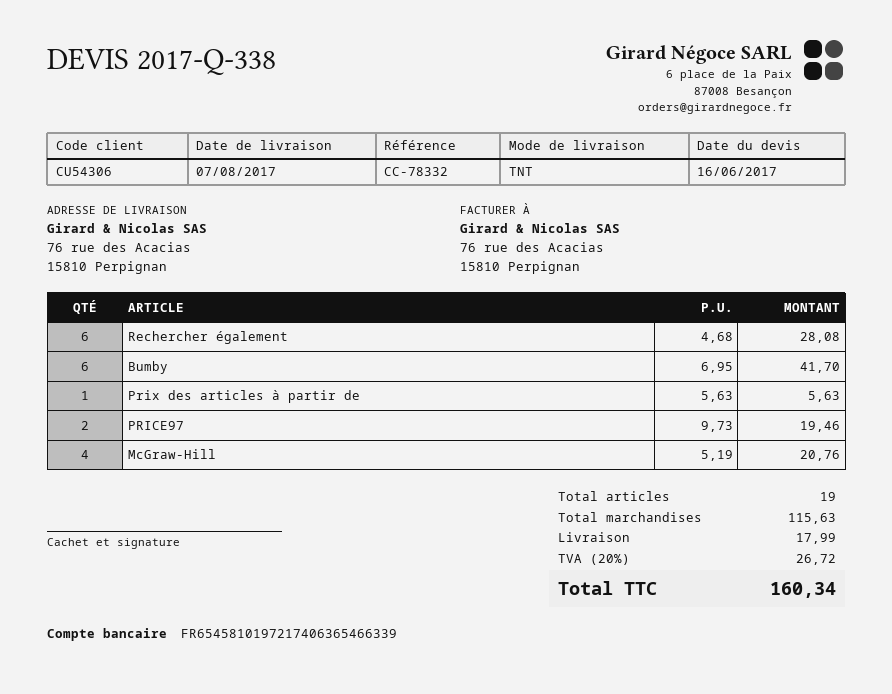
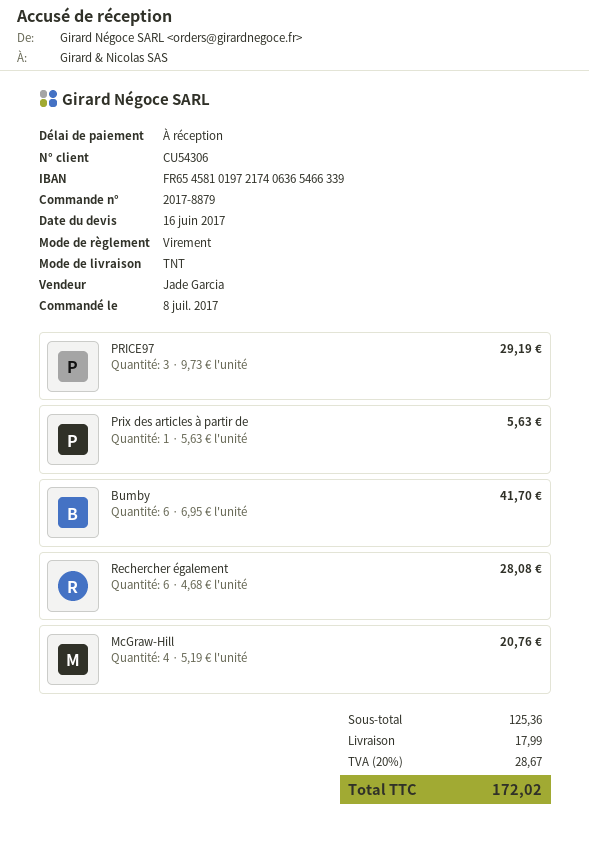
PRICE97: 2 x 9.73 = 19.46 -> 3 x 9.73 = 29.19
subtotal: 115.63 -> 125.36
tax: 20% = 26.72 -> 20% = 28.67
total: 160.34 -> 172.02

